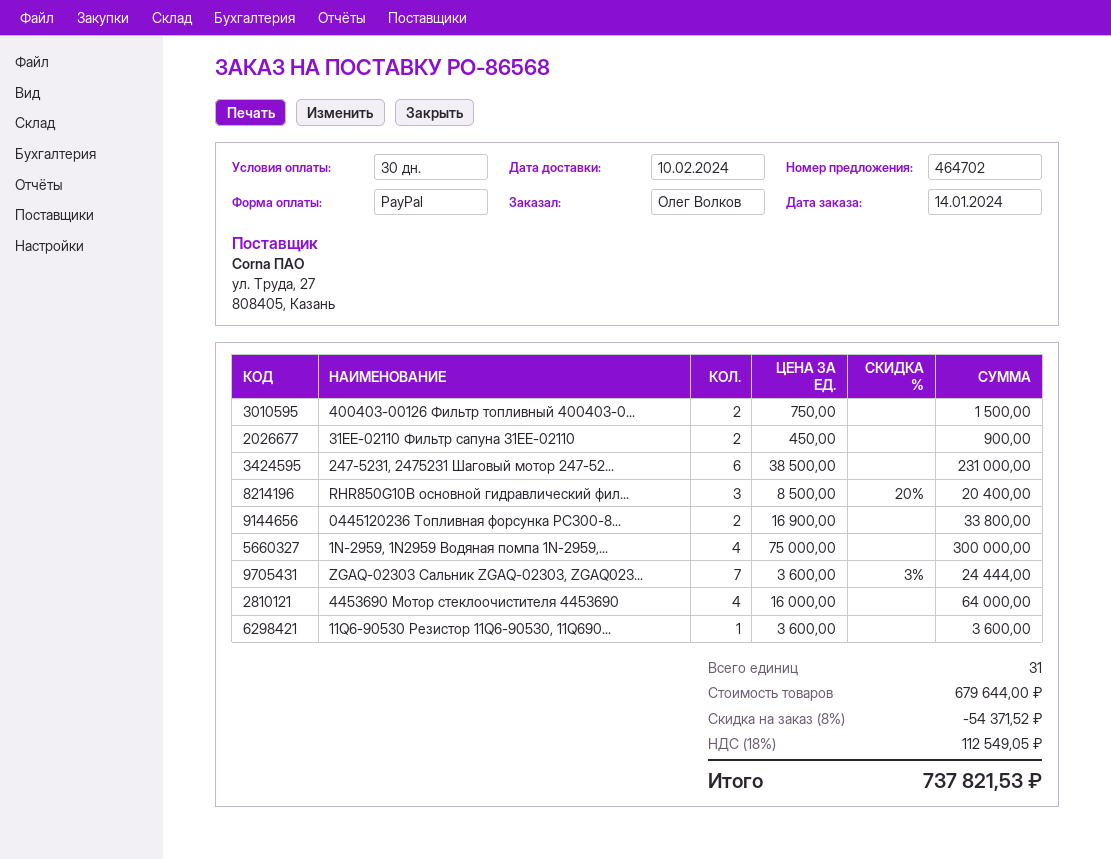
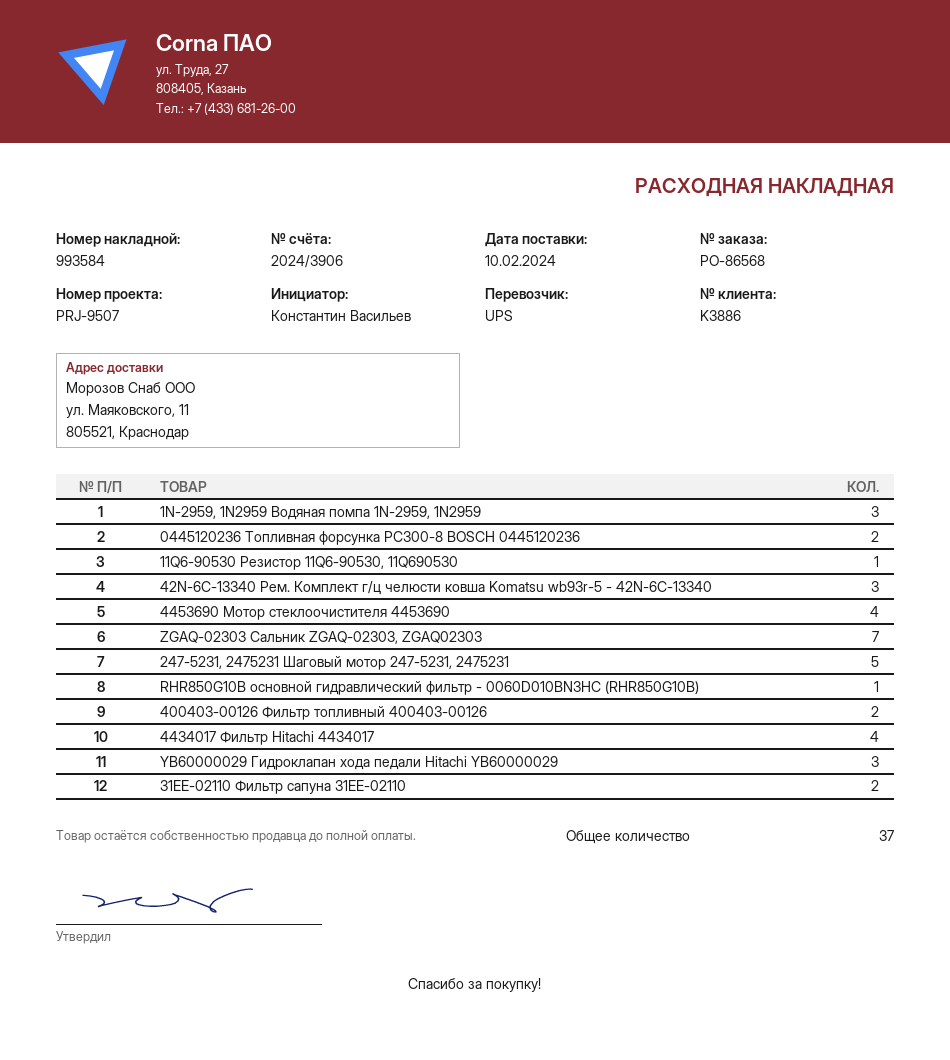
ordered by: Олег Волков -> Константин Васильев
247-5231, 2475231 Шаговый мотор 247-52...: 6 -> 5
RHR850G10B основной гидравлический фил...: 3 -> 1
1N-2959, 1N2959 Водяная помпа 1N-2959,...: 4 -> 3
42N-6C-13340 Рем. Комплект г/ц челюсти ковша Komatsu wb93r-5 - 42N-6C-13340: none -> 3
4434017 Фильтр Hitachi 4434017: none -> 4
YB60000029 Гидроклапан хода педали Hitachi YB60000029: none -> 3
total quantity: 31 -> 37

